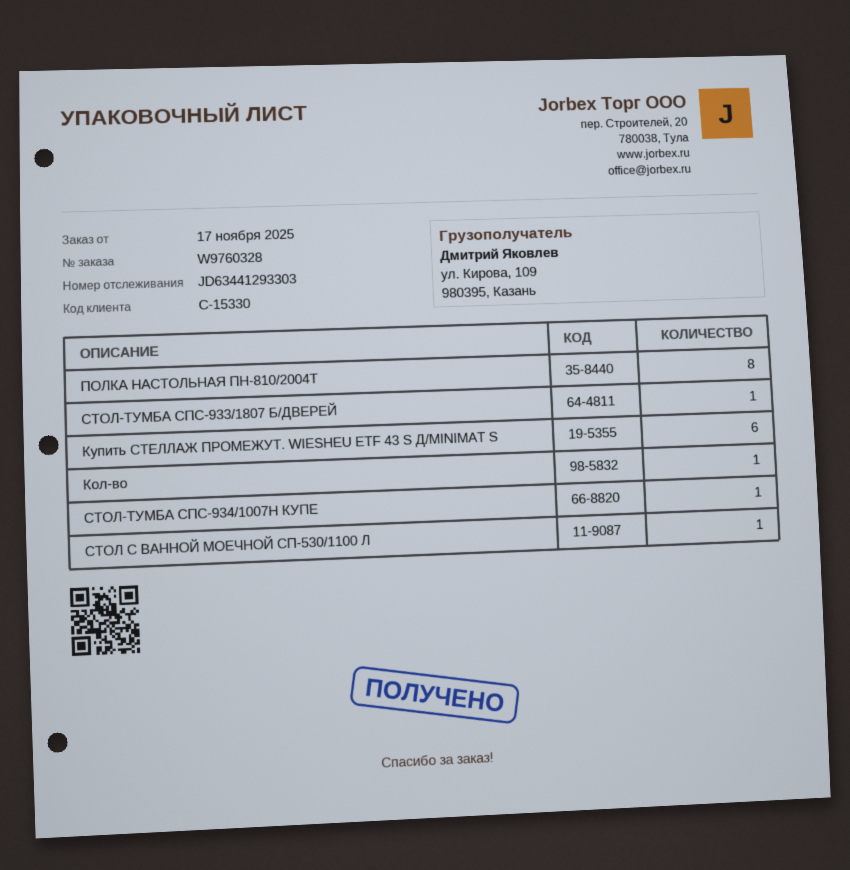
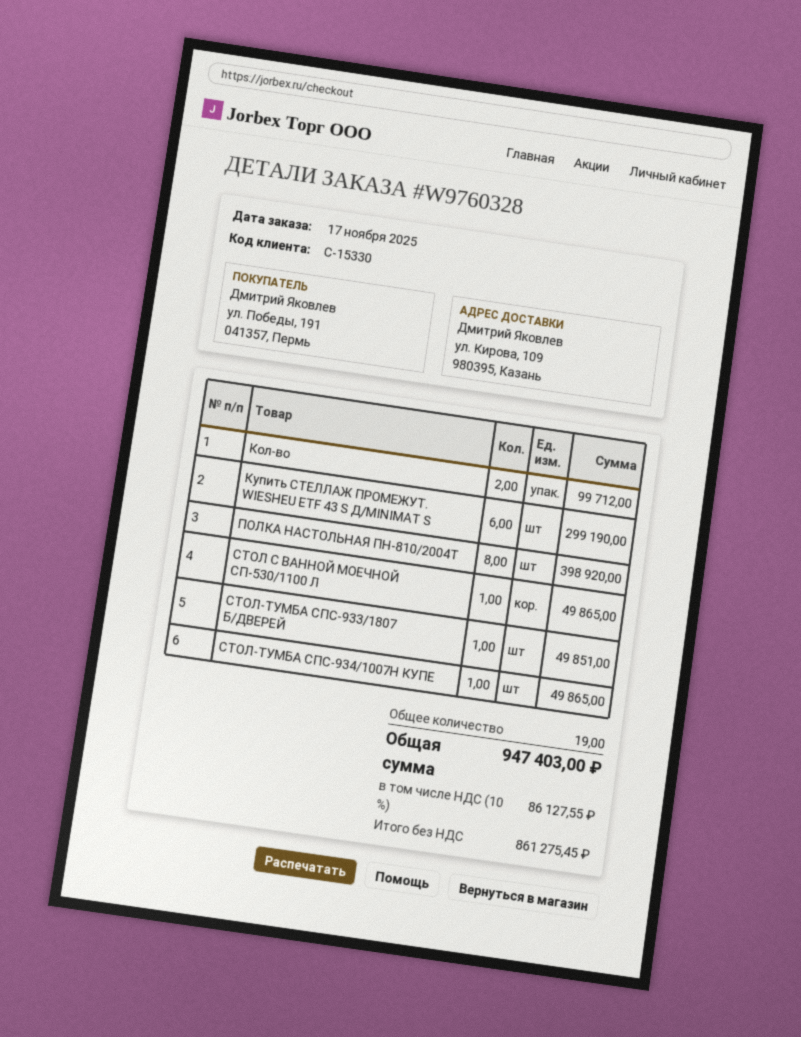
Кол-во: 1 -> 2

